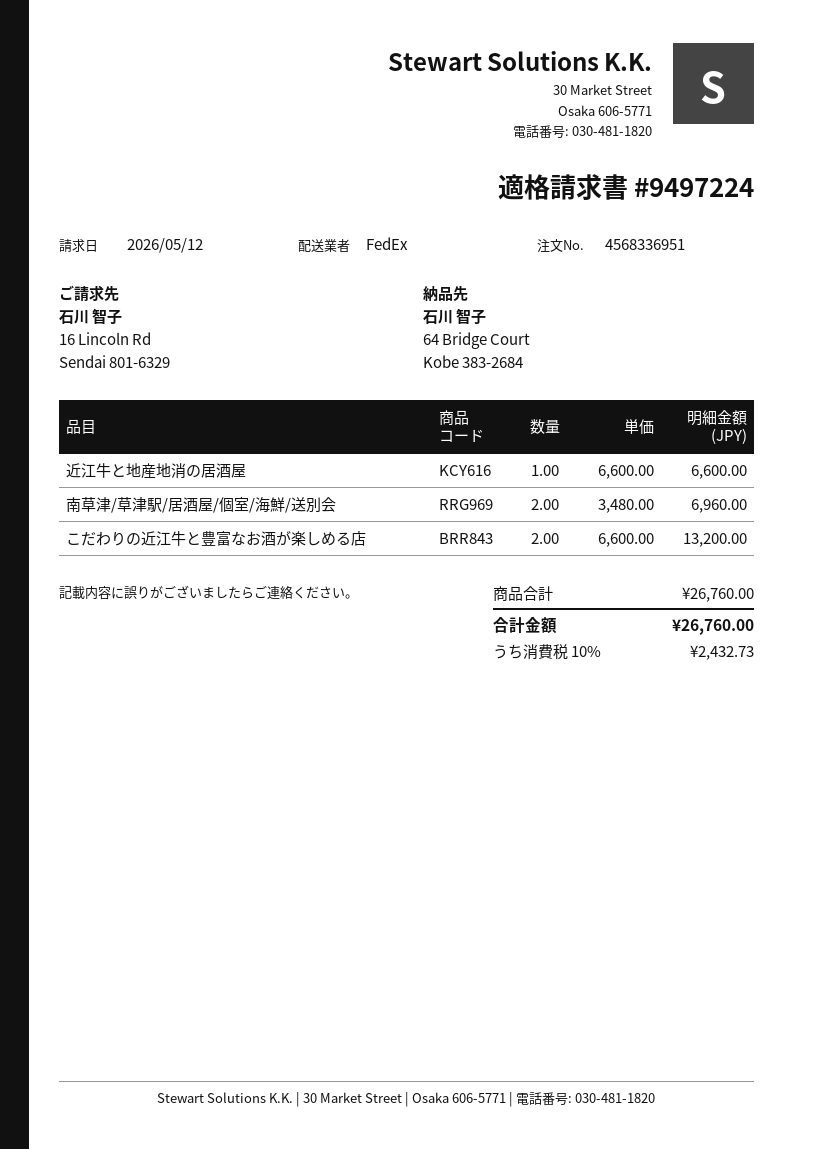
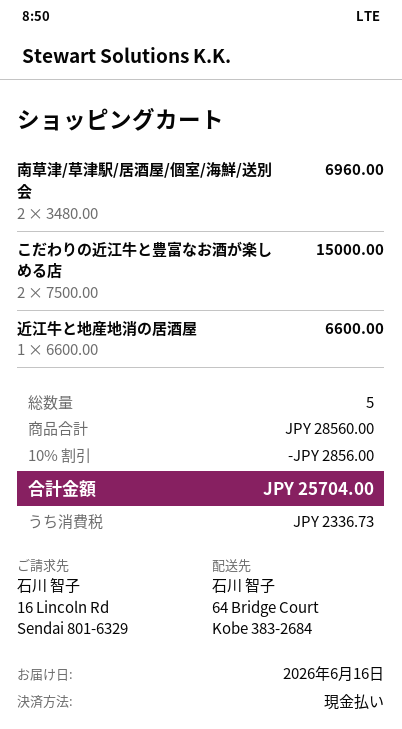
こだわりの近江牛と豊富なお酒が楽しめる店: 2 x 6600.00 = 13200.00 -> 2 x 7500.00 = 15000.00
subtotal: 26760.00 -> 28560.00
discount: none -> 10% = 2856.00
tax: 2432.73 -> 2336.73
total: 26760.00 -> 25704.00

